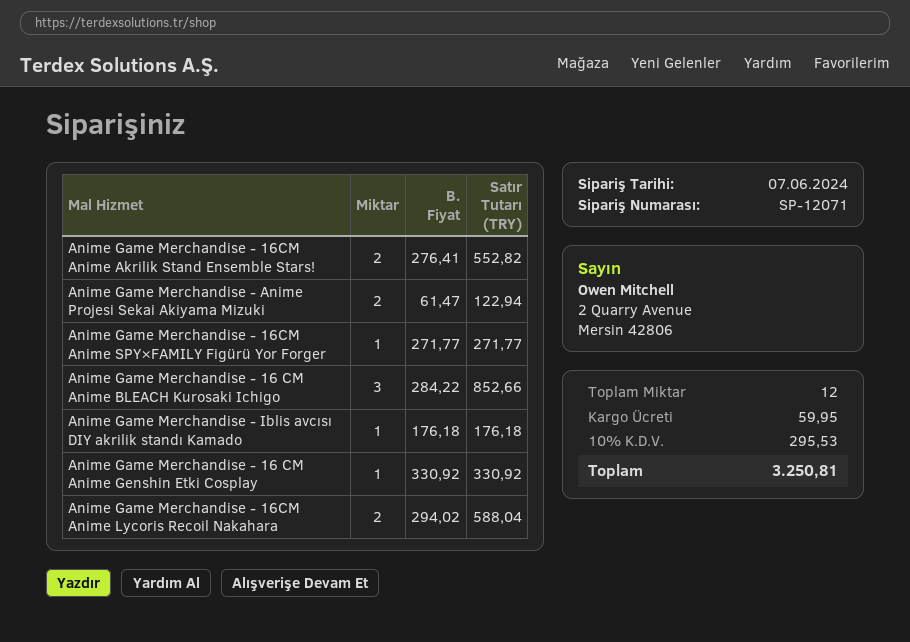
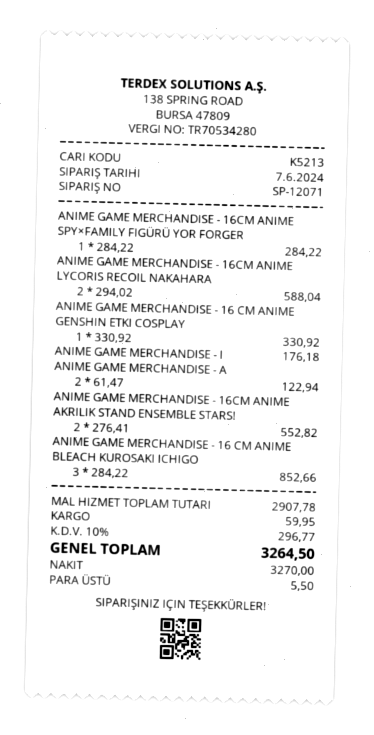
Anime Game Merchandise - 16CM Anime SPY×FAMILY Figürü Yor Forger: 1 x 271.77 = 271.77 -> 1 x 284.22 = 284.22
tax: 10% = 295.53 -> 10% = 296.77
total: 3250.81 -> 3264.50

